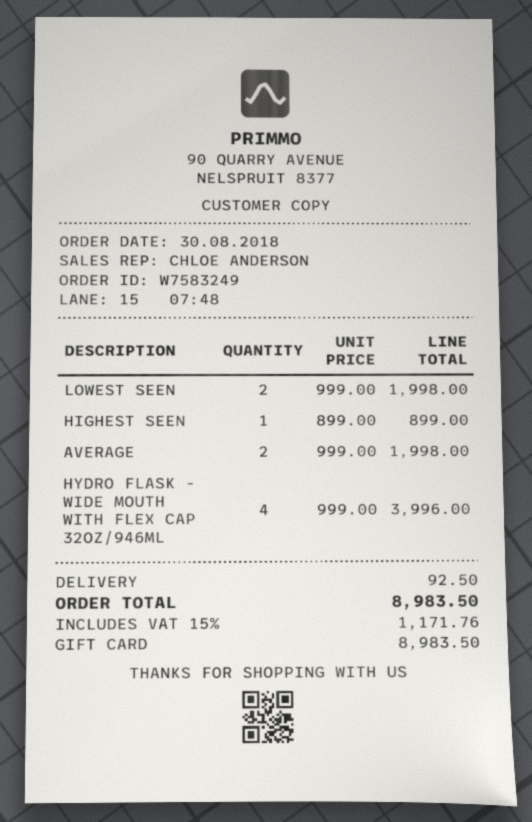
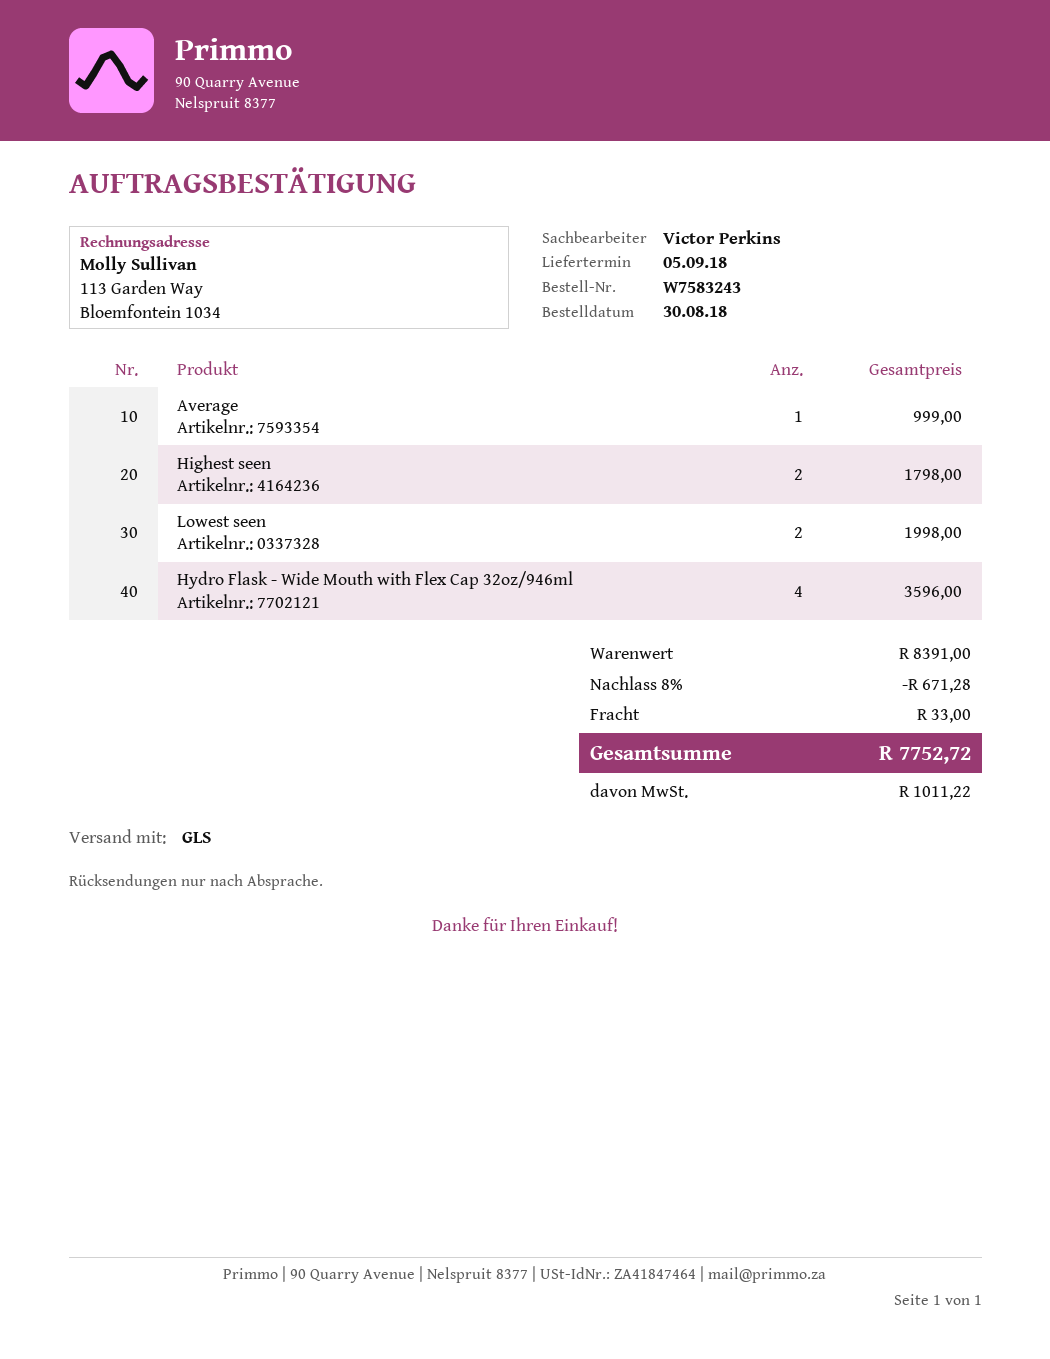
order number: W7583249 -> W7583243
sales rep: CHLOE ANDERSON -> Victor Perkins
HIGHEST SEEN: 1 for 899.00 -> 2 for 1798.00
AVERAGE: 2 for 1998.00 -> 1 for 999.00
HYDRO FLASK - WIDE MOUTH WITH FLEX CAP 32OZ/946ML: 4 for 3996.00 -> 4 for 3596.00
discount: none -> 8% = 671.28
shipping: 92.50 -> 33.00
tax: 1171.76 -> 1011.22
total: 8983.50 -> 7752.72

